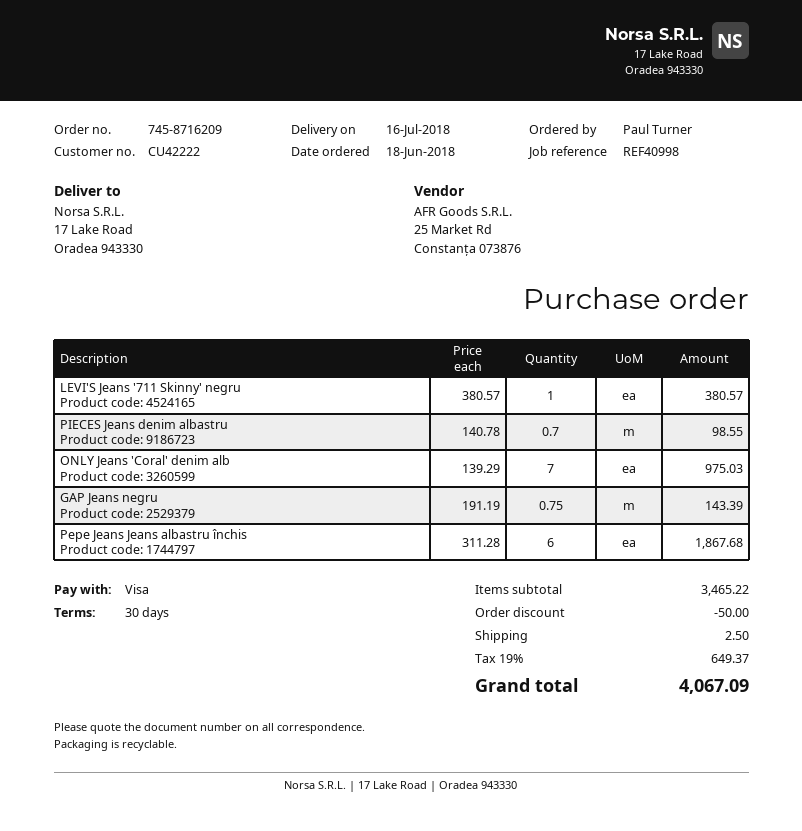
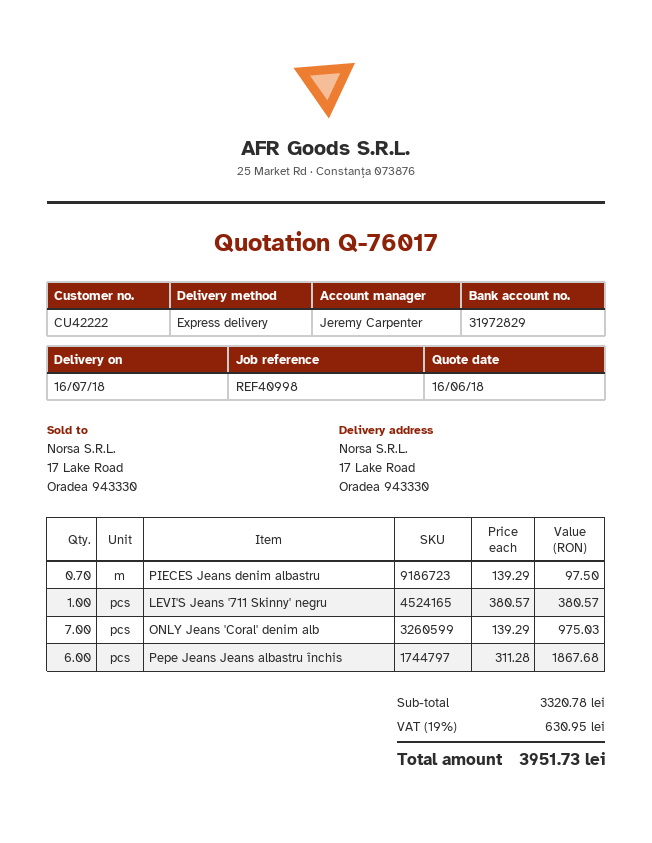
PIECES Jeans denim albastru: 0.7 x 140.78 = 98.55 -> 0.7 x 139.29 = 97.50
GAP Jeans negru: 0.75 x 191.19 = 143.39 -> none
subtotal: 3465.22 -> 3320.78
discount: 50.00 -> none
shipping: 2.50 -> none
tax: 19% = 649.37 -> 19% = 630.95
total: 4067.09 -> 3951.73

